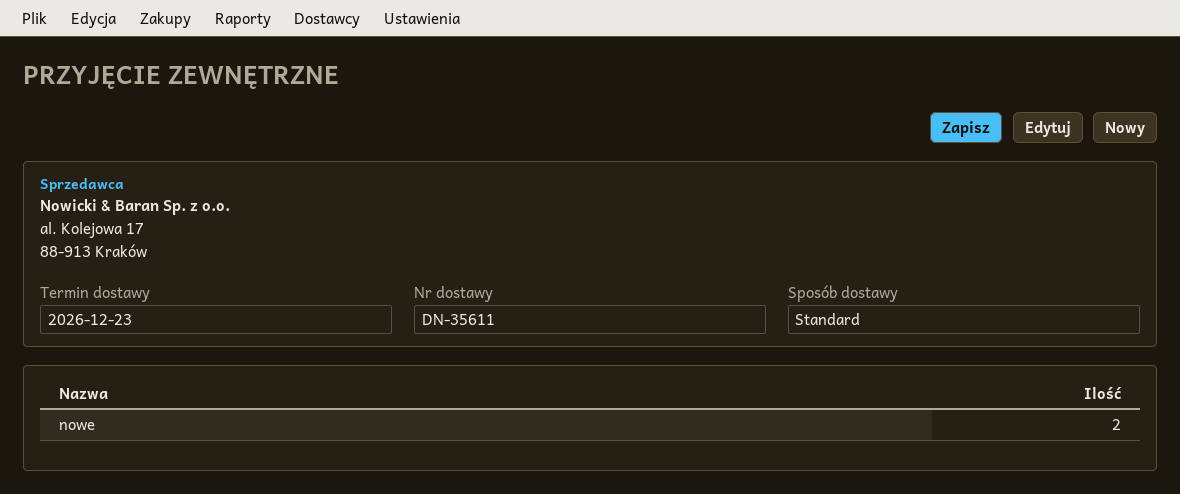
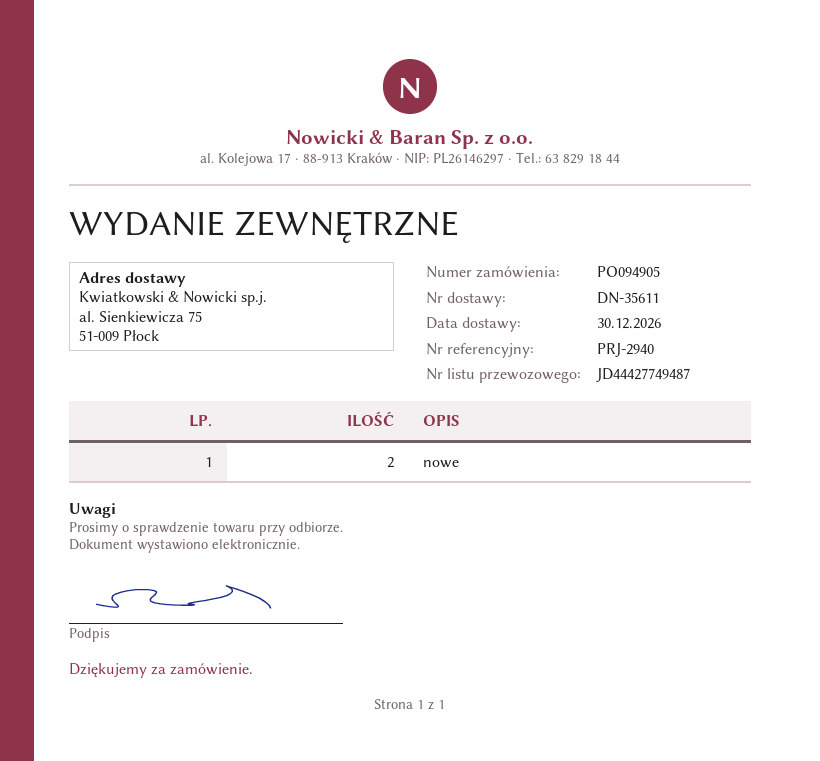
delivery date: 2026-12-23 -> 2026-12-30

